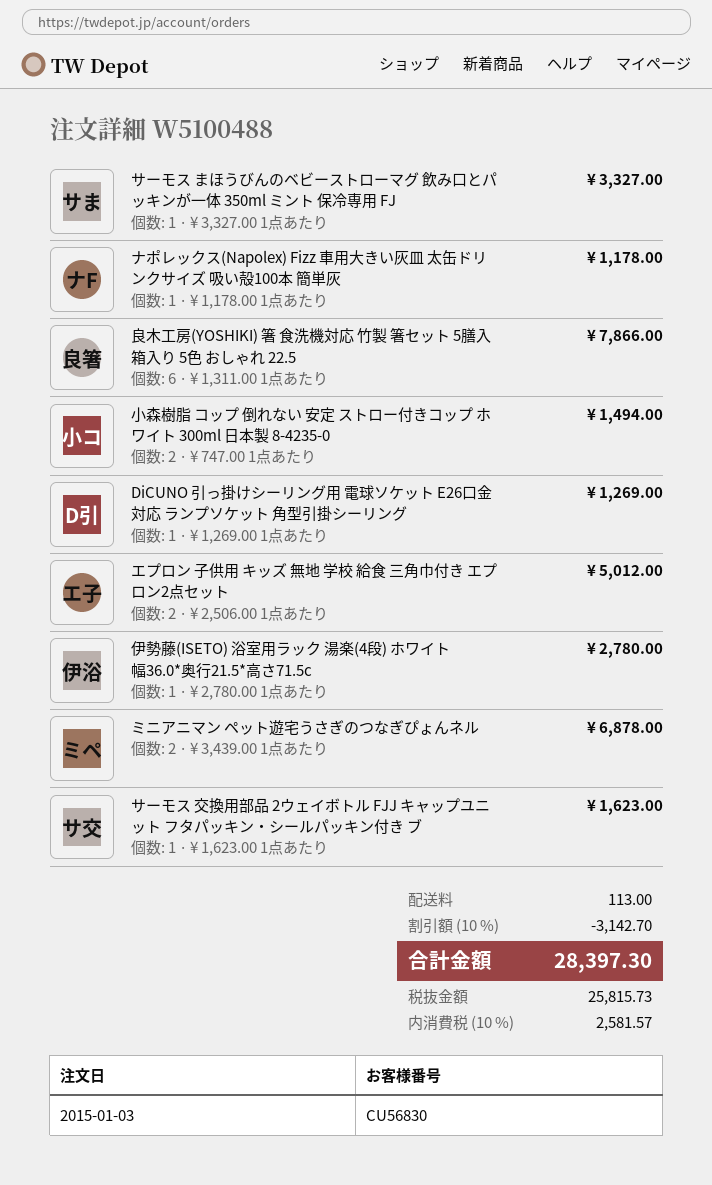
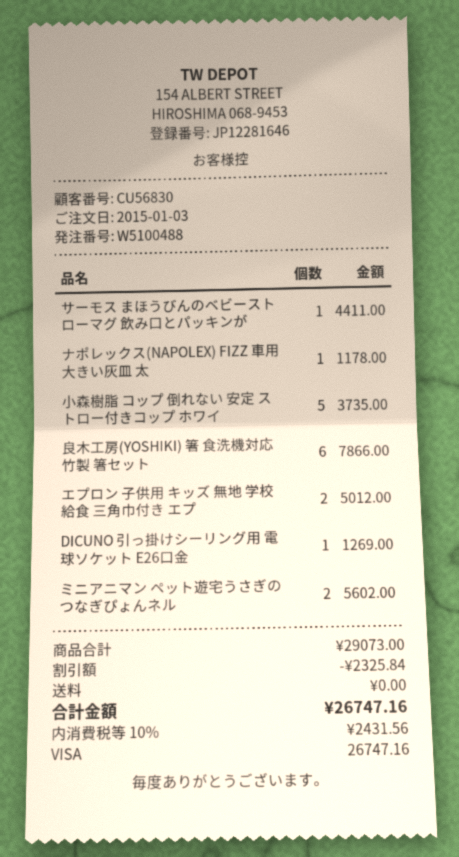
サーモス まほうびんのベビーストローマグ 飲み口とパッキンが一体 350ml ミント 保冷専用 FJ: 1 for 3327.00 -> 1 for 4411.00
小森樹脂 コップ 倒れない 安定 ストロー付きコップ ホワイト 300ml 日本製 8-4235-0: 2 for 1494.00 -> 5 for 3735.00
伊勢藤(ISETO) 浴室用ラック 湯楽(4段) ホワイト 幅36.0*奥行21.5*高さ71.5c: 1 for 2780.00 -> none
ミニアニマン ペット遊宅うさぎのつなぎぴょんネル: 2 for 6878.00 -> 2 for 5602.00
サーモス 交換用部品 2ウェイボトル FJJ キャップユニット フタパッキン・シールパッキン付き ブ: 1 for 1623.00 -> none
discount: 3142.70 -> 2325.84
shipping: 113.00 -> 0.00
tax: 10% = 2581.57 -> 10% = 2431.56
total: 28397.30 -> 26747.16

